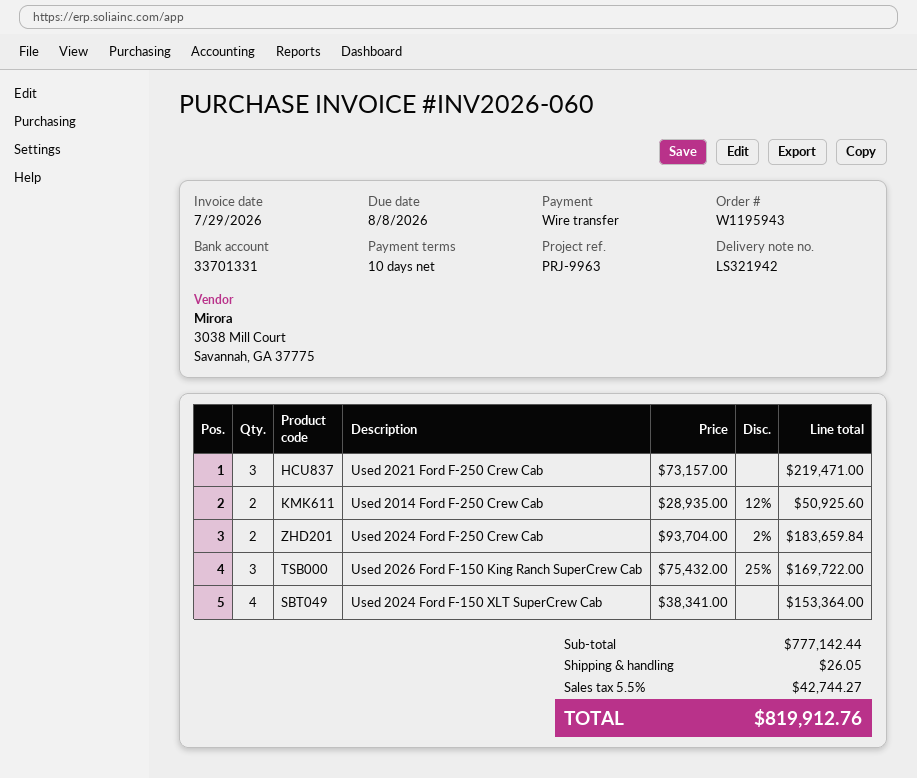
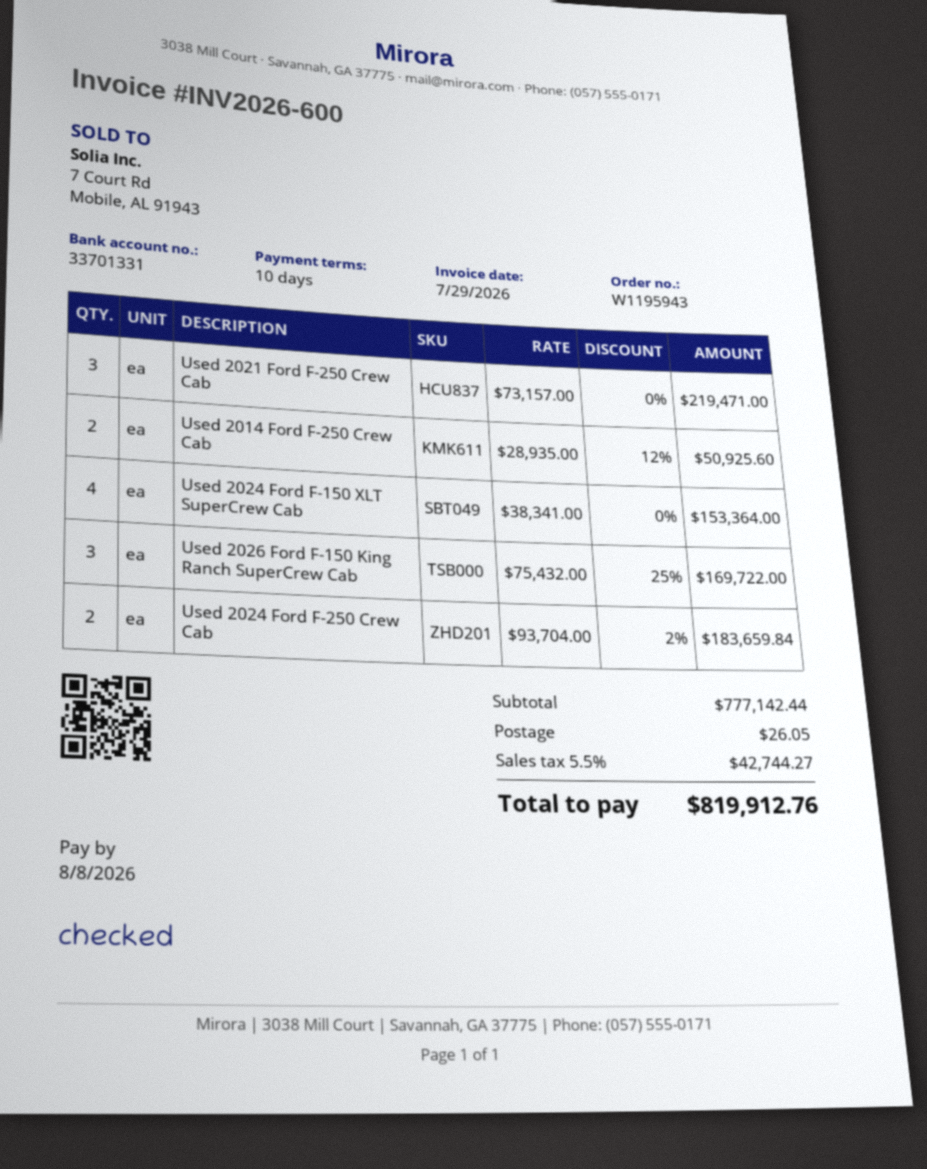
invoice number: INV2026-060 -> INV2026-600

